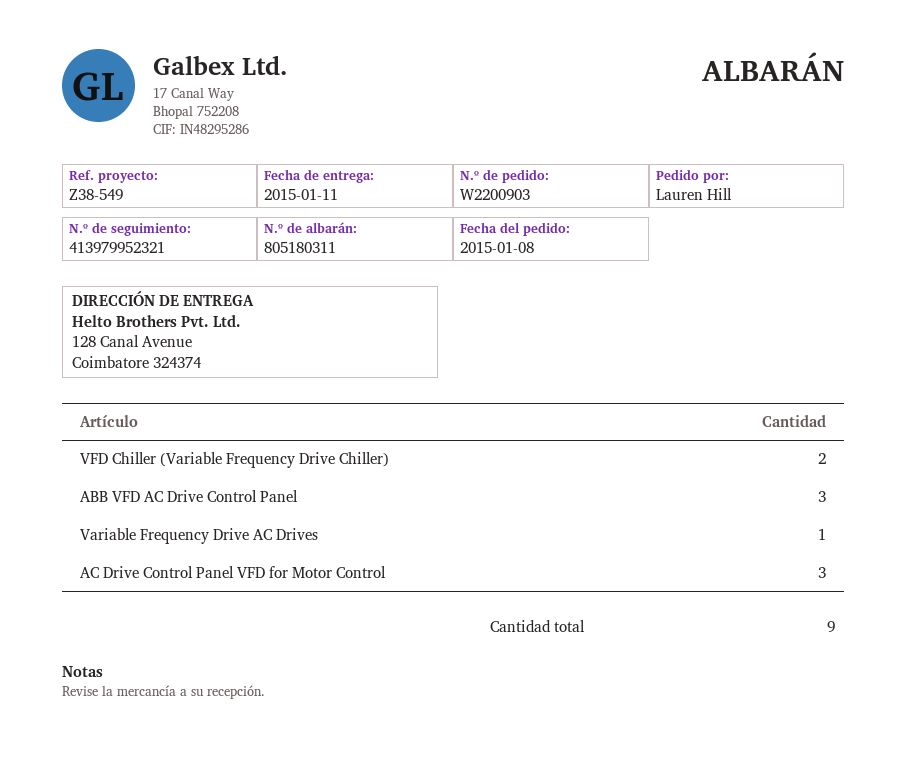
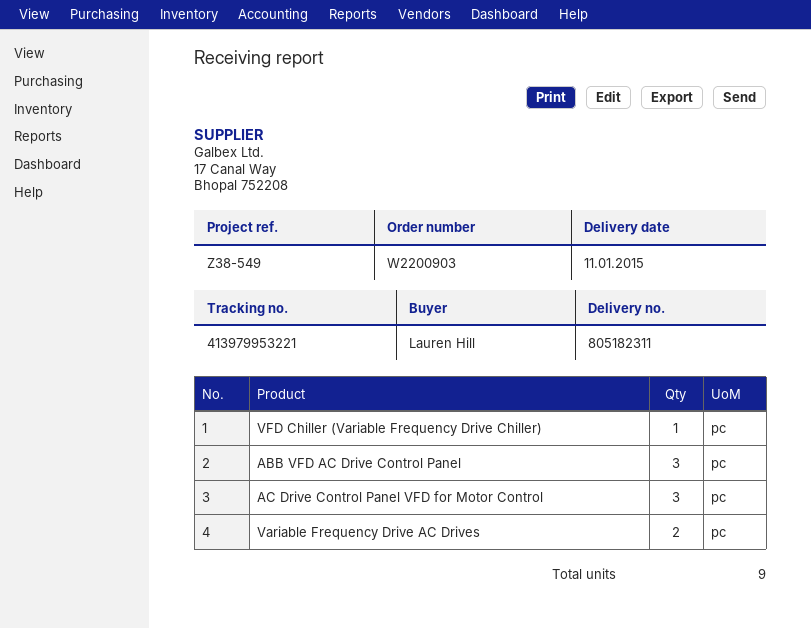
delivery note number: 805180311 -> 805182311
tracking number: 413979952321 -> 413979953221
VFD Chiller (Variable Frequency Drive Chiller): 2 -> 1
Variable Frequency Drive AC Drives: 1 -> 2

